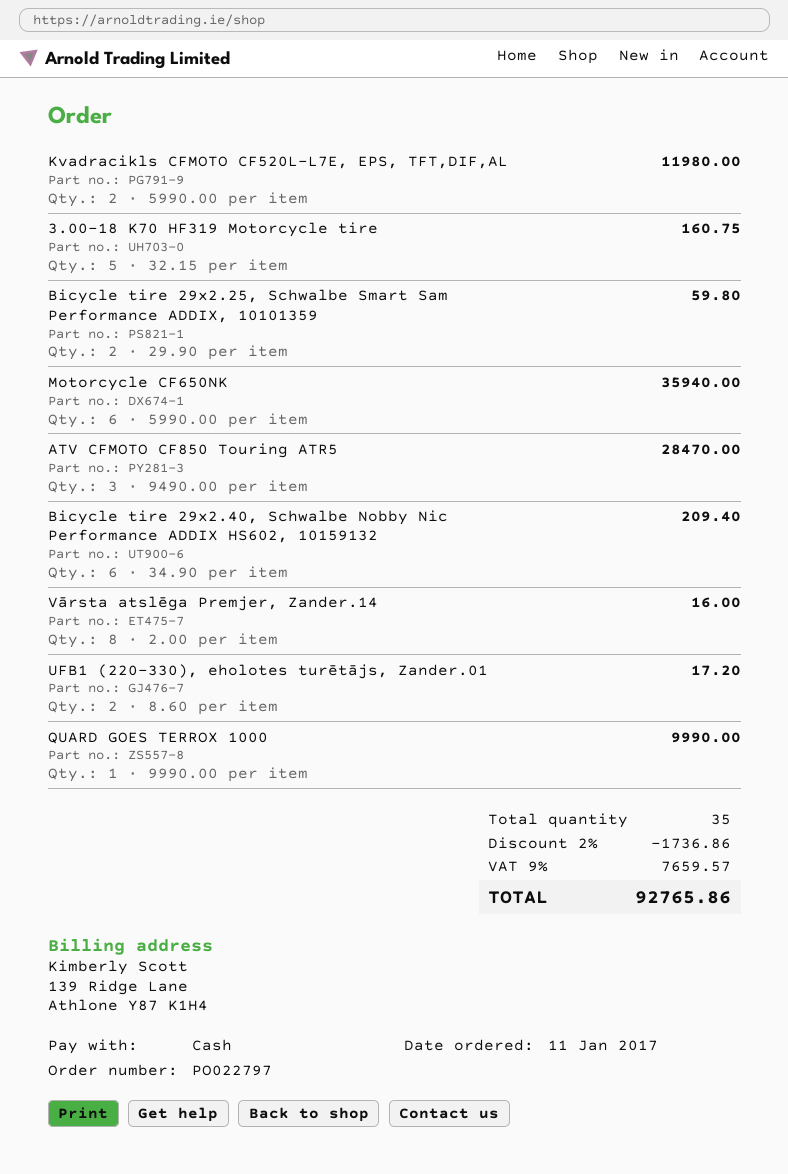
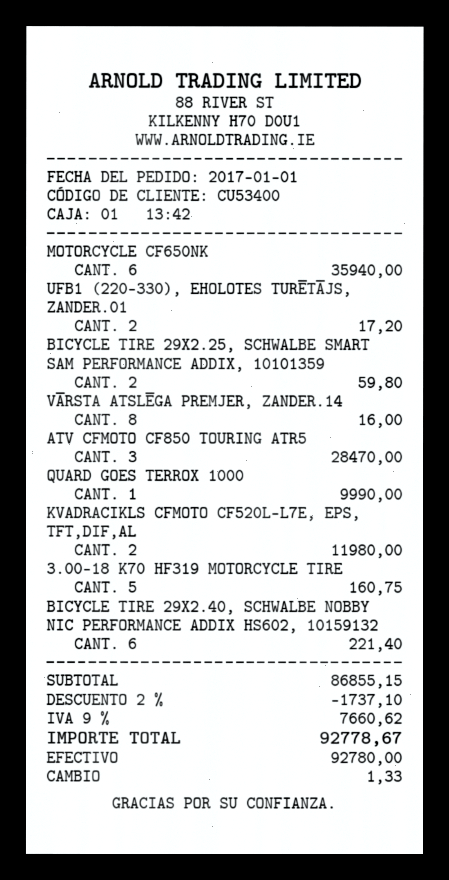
order date: 2017-01-11 -> 2017-01-01
Bicycle tire 29x2.40, Schwalbe Nobby Nic Performance ADDIX HS602, 10159132: 6 for 209.40 -> 6 for 221.40
discount: 2% = 1736.86 -> 2% = 1737.10
tax: 9% = 7659.57 -> 9% = 7660.62
total: 92765.86 -> 92778.67

